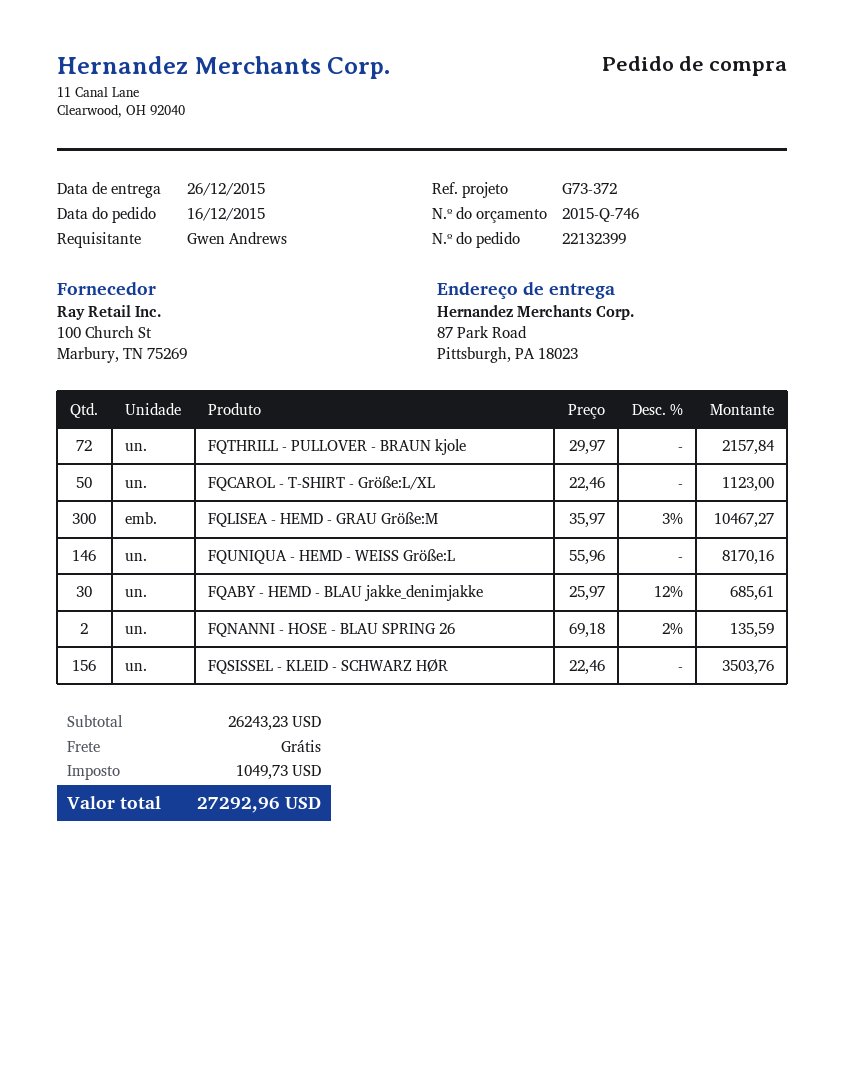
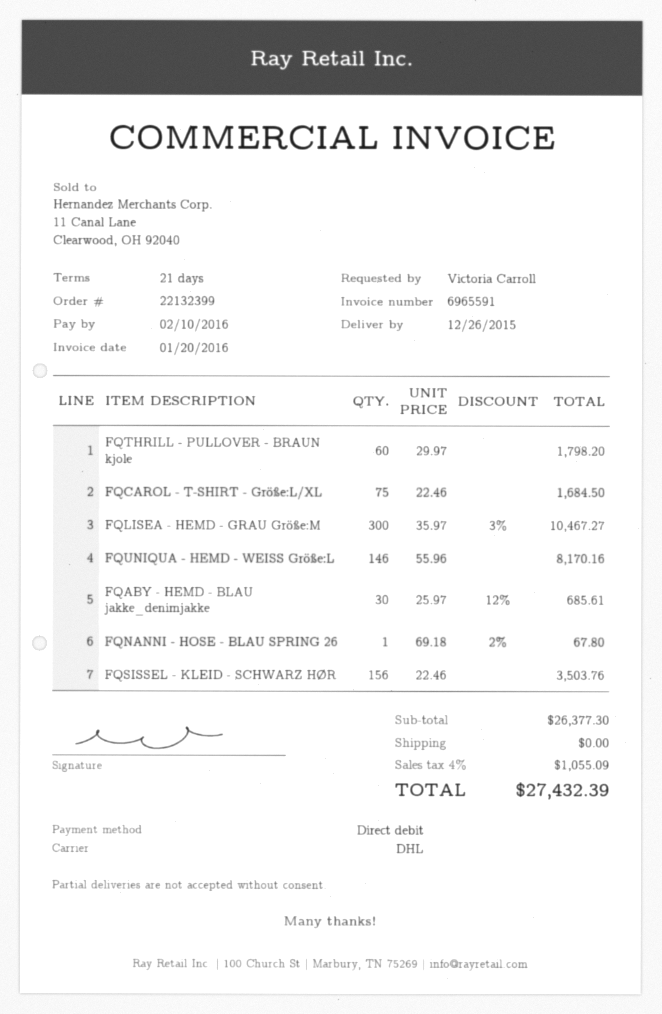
ordered by: Gwen Andrews -> Victoria Carroll
FQTHRILL - PULLOVER - BRAUN kjole: 72 x 29.97 = 2157.84 -> 60 x 29.97 = 1798.20
FQCAROL - T-SHIRT - Größe:L/XL: 50 x 22.46 = 1123.00 -> 75 x 22.46 = 1684.50
FQNANNI - HOSE - BLAU SPRING 26: 2 x 69.18 - 2% = 135.59 -> 1 x 69.18 - 2% = 67.80
subtotal: 26243.23 -> 26377.30
tax: 1049.73 -> 1055.09
total: 27292.96 -> 27432.39

